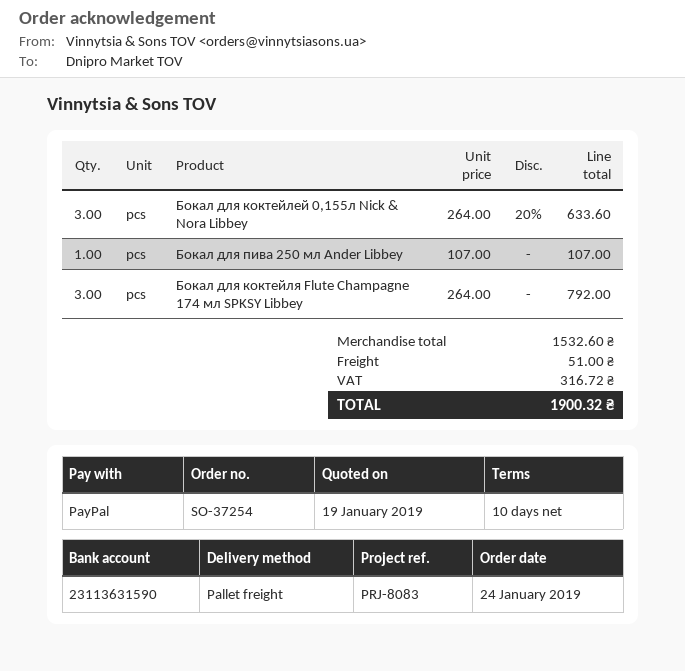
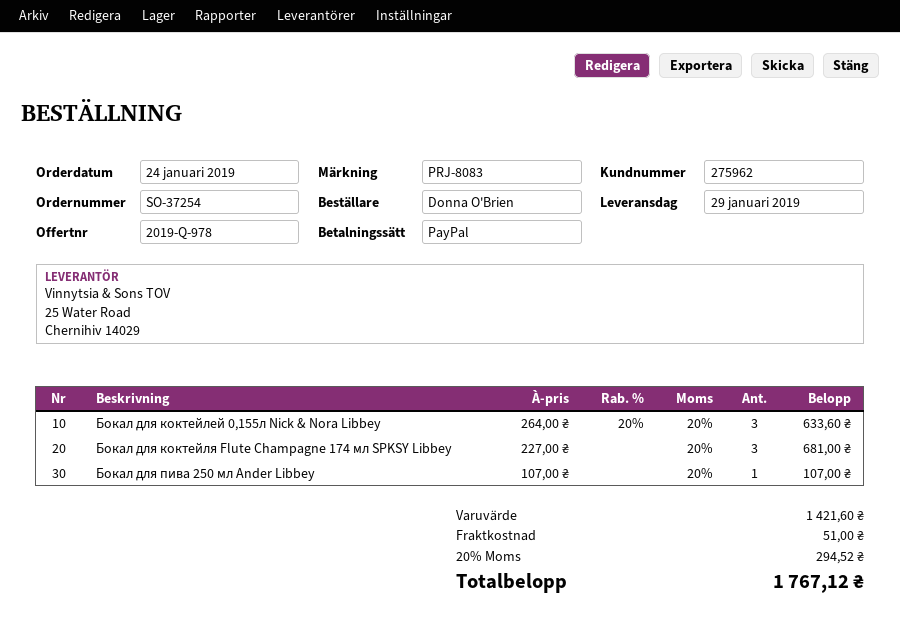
Бокал для коктейля Flute Champagne 174 мл SPKSY Libbey: 3 x 264.00 = 792.00 -> 3 x 227.00 = 681.00
subtotal: 1532.60 -> 1421.60
tax: 316.72 -> 294.52
total: 1900.32 -> 1767.12

